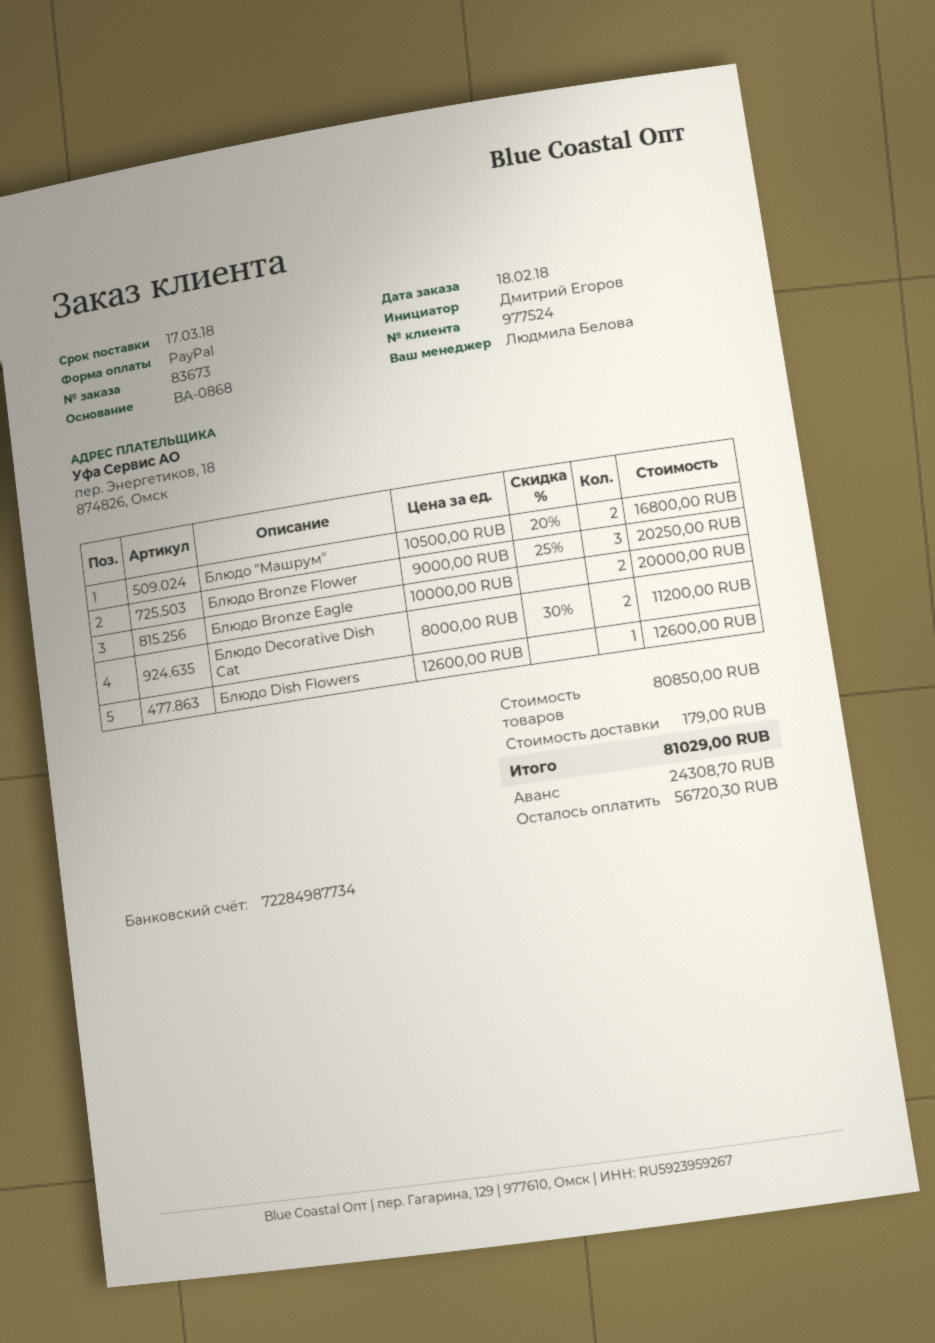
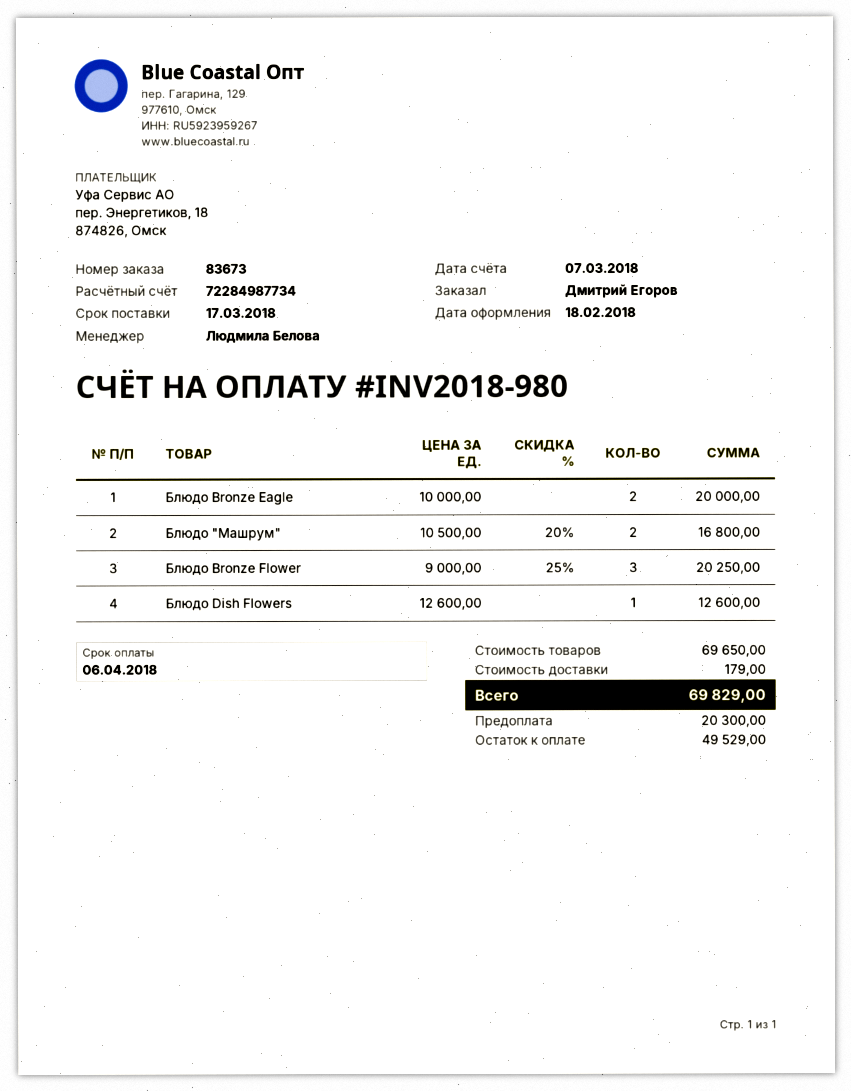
Блюдо Decorative Dish Cat: 2 x 8000.00 - 30% = 11200.00 -> none
subtotal: 80850.00 -> 69650.00
total: 81029.00 -> 69829.00
deposit: 24308.70 -> 20300.00
balance: 56720.30 -> 49529.00

